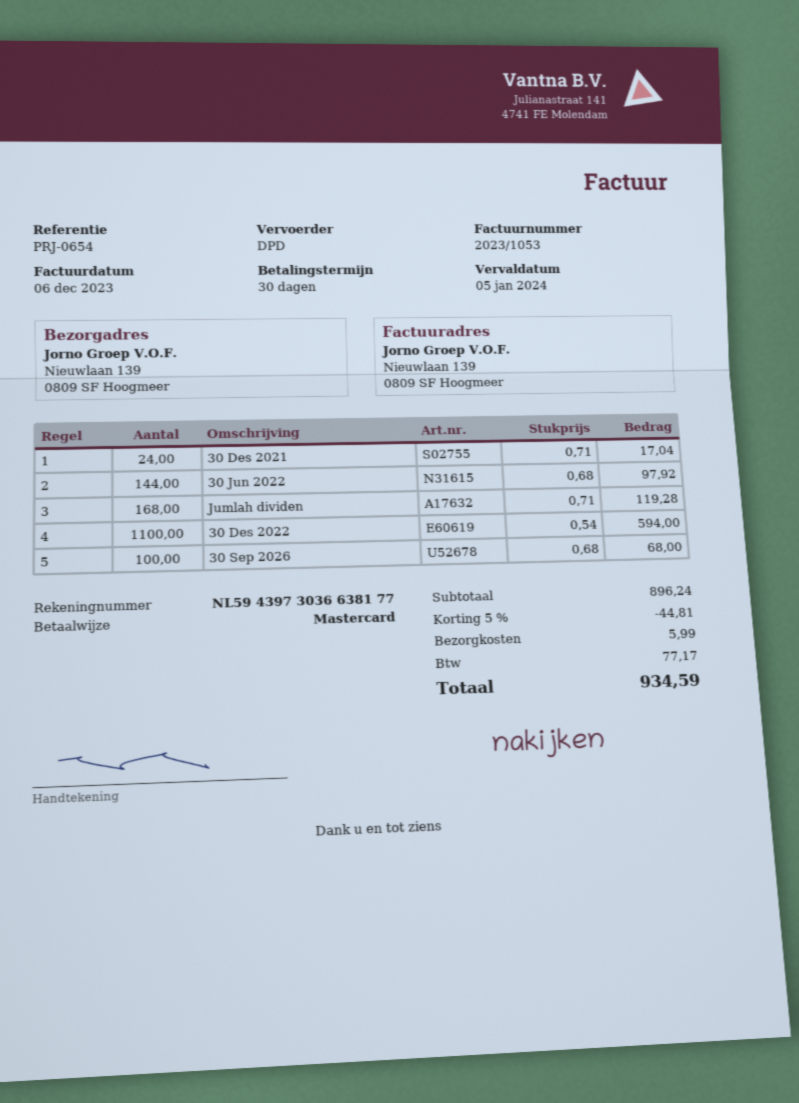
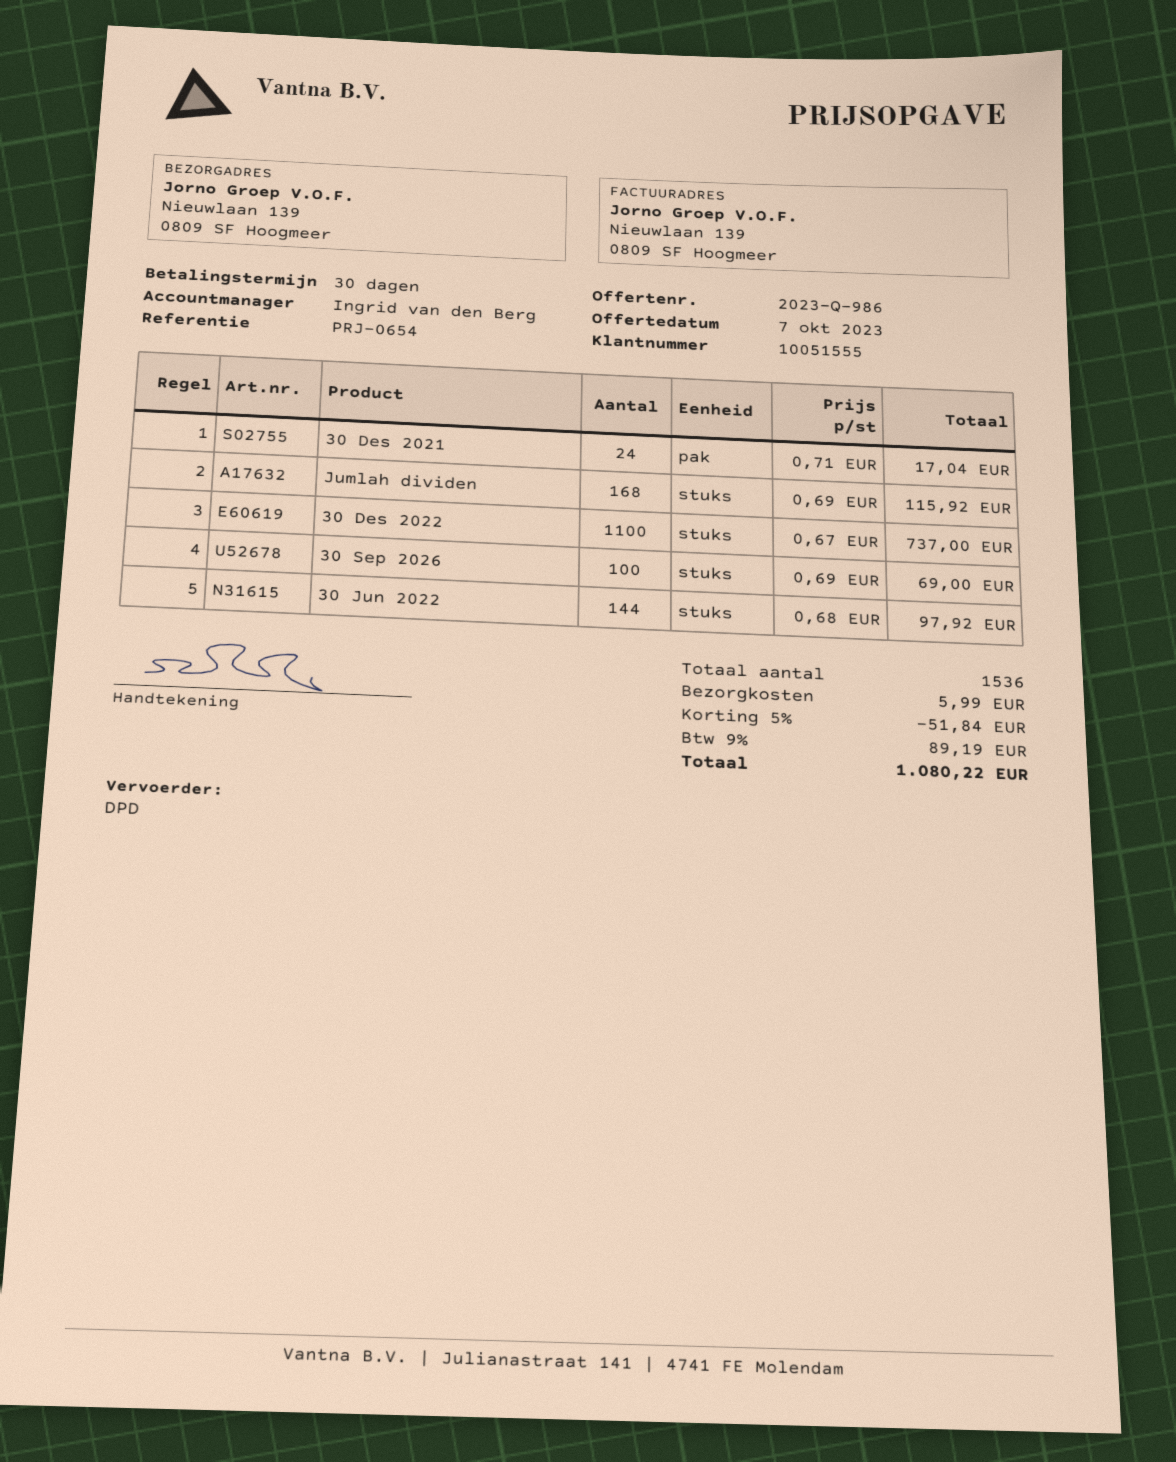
Jumlah dividen: 168 x 0.71 = 119.28 -> 168 x 0.69 = 115.92
30 Des 2022: 1100 x 0.54 = 594.00 -> 1100 x 0.67 = 737.00
30 Sep 2026: 100 x 0.68 = 68.00 -> 100 x 0.69 = 69.00
discount: 5% = 44.81 -> 5% = 51.84
tax: 77.17 -> 89.19
total: 934.59 -> 1080.22

